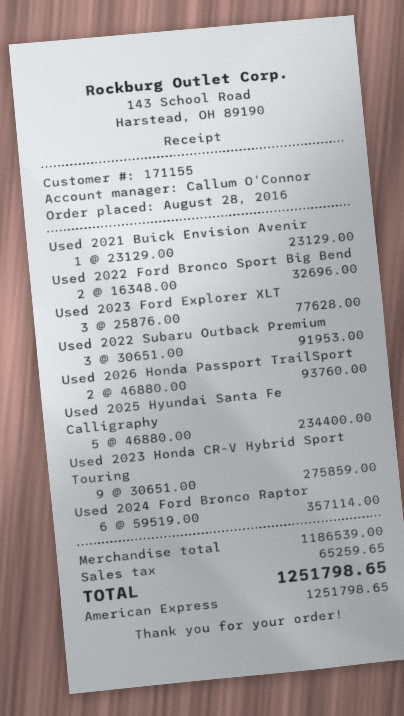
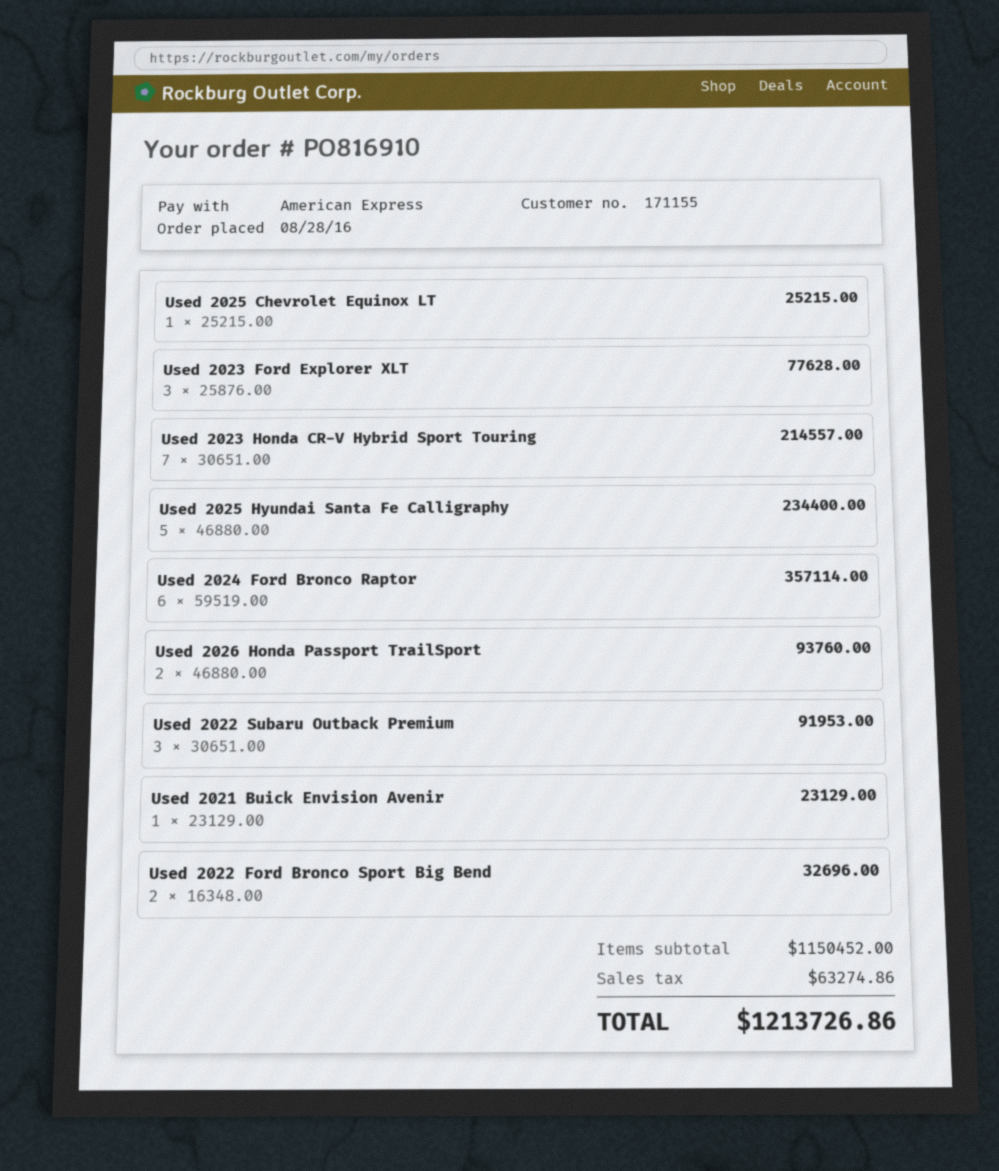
Used 2023 Honda CR-V Hybrid Sport Touring: 9 x 30651.00 = 275859.00 -> 7 x 30651.00 = 214557.00
Used 2025 Chevrolet Equinox LT: none -> 1 x 25215.00 = 25215.00
subtotal: 1186539.00 -> 1150452.00
tax: 65259.65 -> 63274.86
total: 1251798.65 -> 1213726.86

